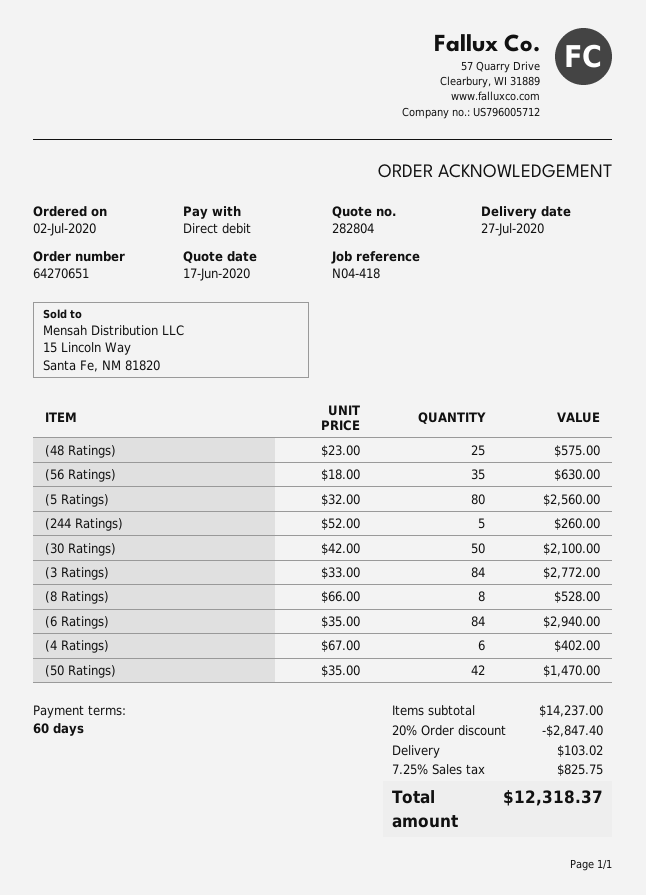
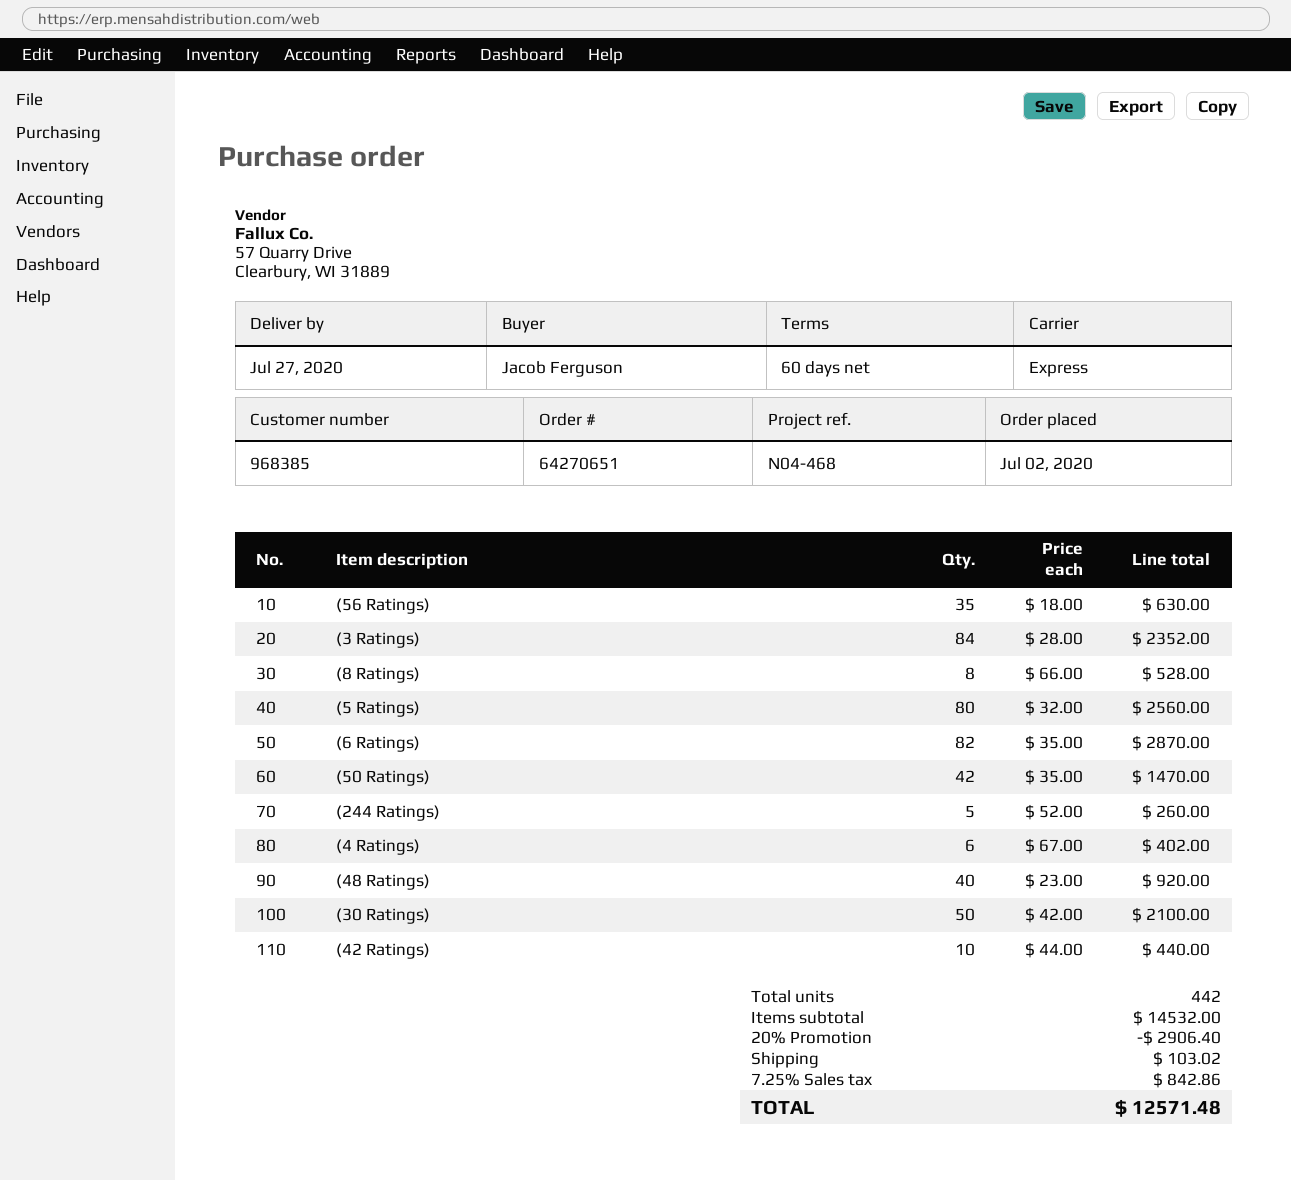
reference: N04-418 -> N04-468
(48 Ratings): 25 x 23.00 = 575.00 -> 40 x 23.00 = 920.00
(3 Ratings): 84 x 33.00 = 2772.00 -> 84 x 28.00 = 2352.00
(6 Ratings): 84 x 35.00 = 2940.00 -> 82 x 35.00 = 2870.00
(42 Ratings): none -> 10 x 44.00 = 440.00
subtotal: 14237.00 -> 14532.00
discount: 20% = 2847.40 -> 20% = 2906.40
tax: 7.25% = 825.75 -> 7.25% = 842.86
total: 12318.37 -> 12571.48

